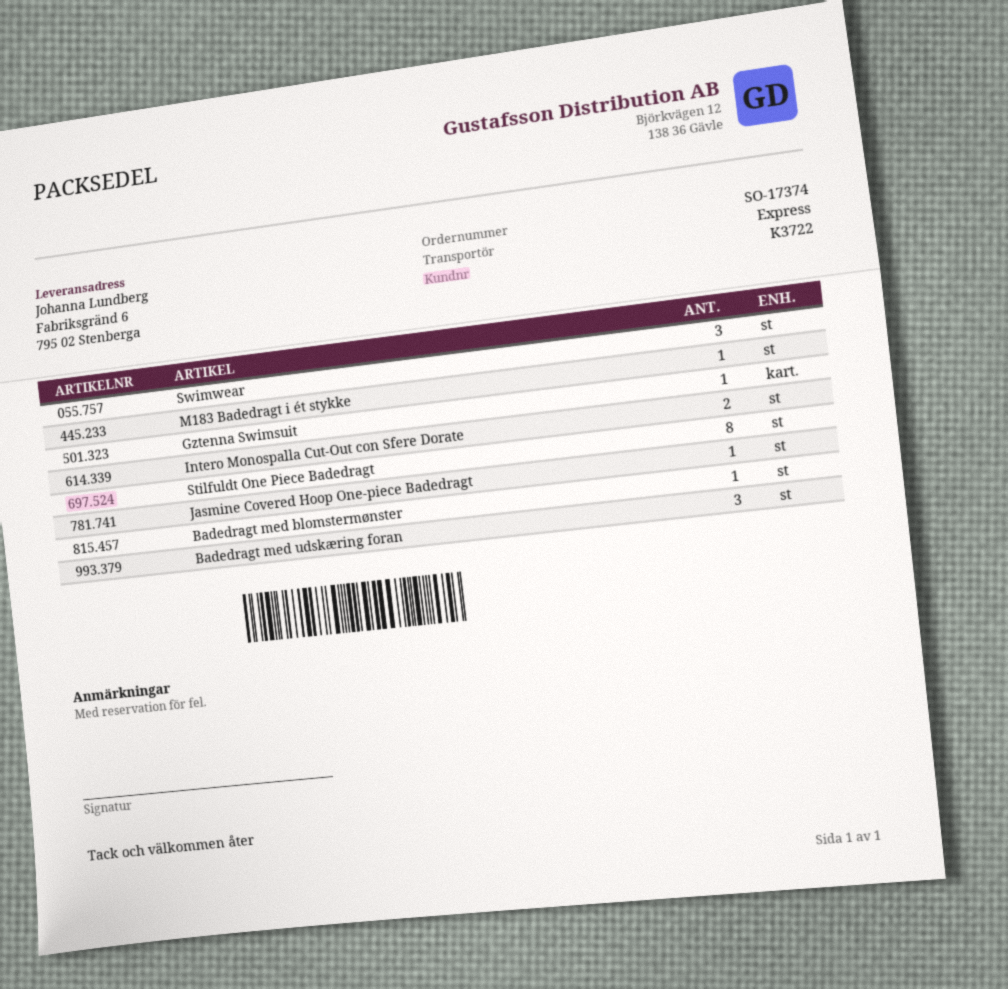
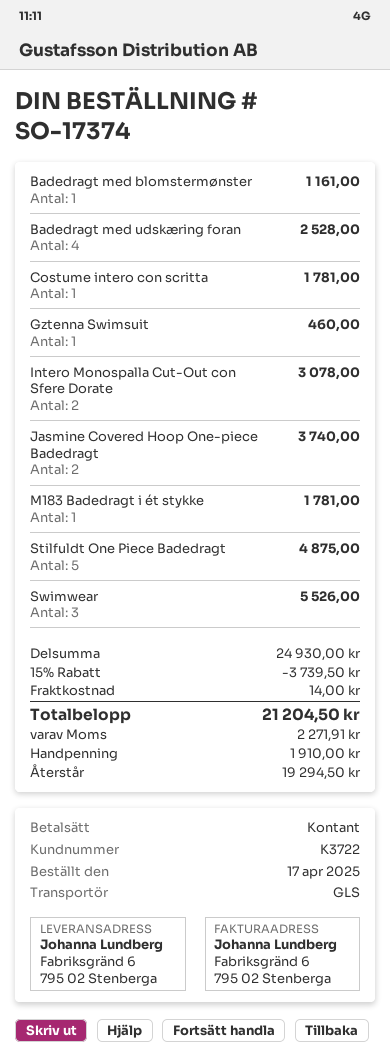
shipping method: express -> GLS
Stilfuldt One Piece Badedragt: 8 -> 5
Jasmine Covered Hoop One-piece Badedragt: 1 -> 2
Badedragt med udskæring foran: 3 -> 4
Costume intero con scritta: none -> 1

